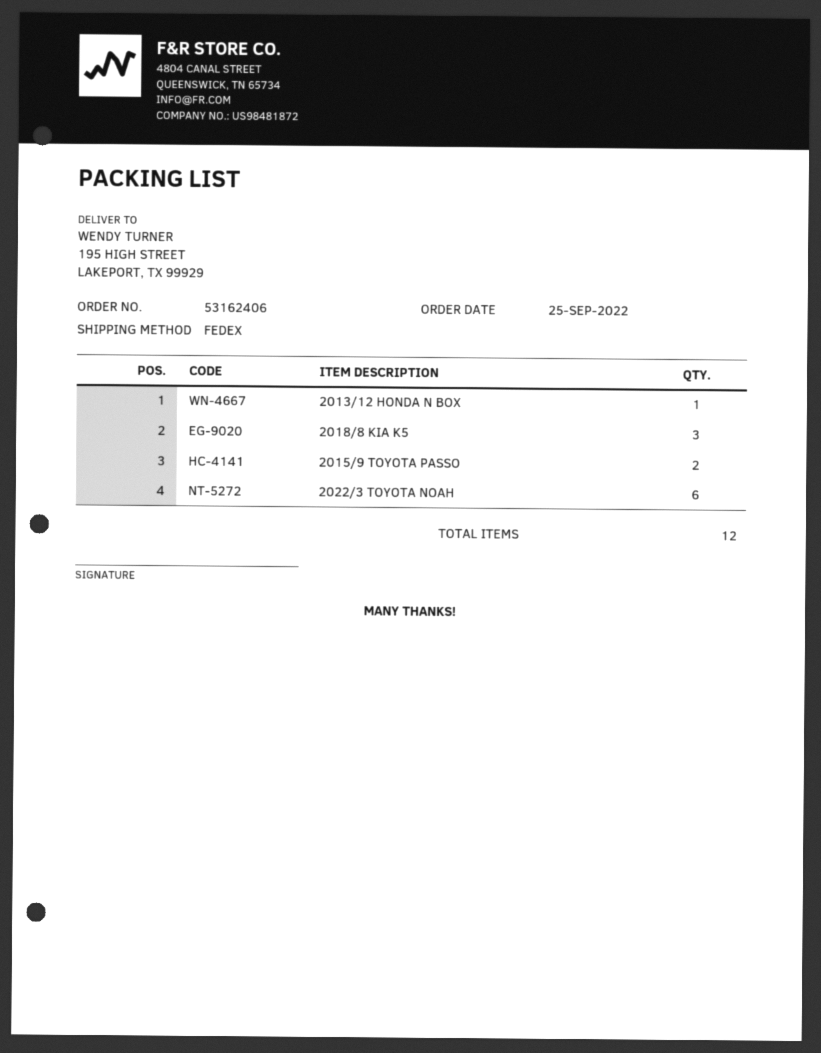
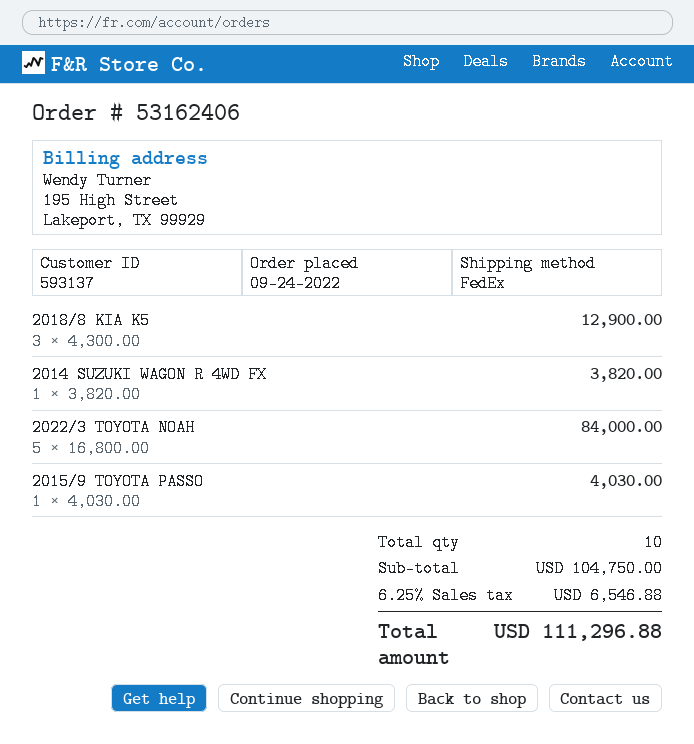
order date: 2022-09-25 -> 2022-09-24
2013/12 HONDA N BOX: 1 -> none
2015/9 TOYOTA PASSO: 2 -> 1
2022/3 TOYOTA NOAH: 6 -> 5
2014 SUZUKI WAGON R 4WD FX: none -> 1
total quantity: 12 -> 10

